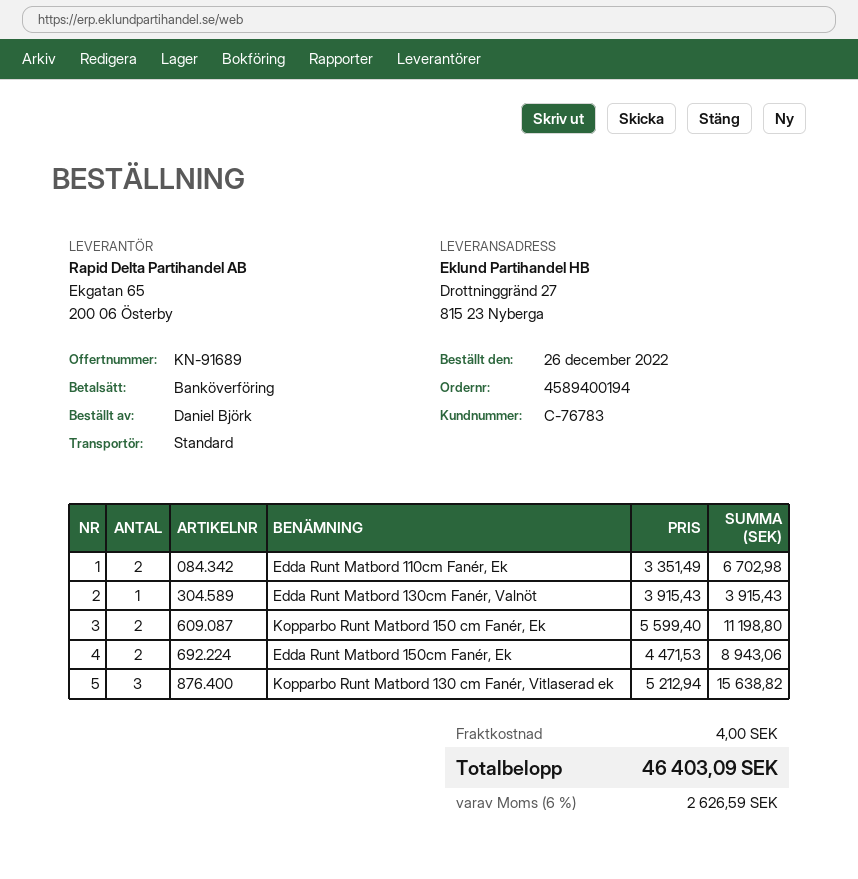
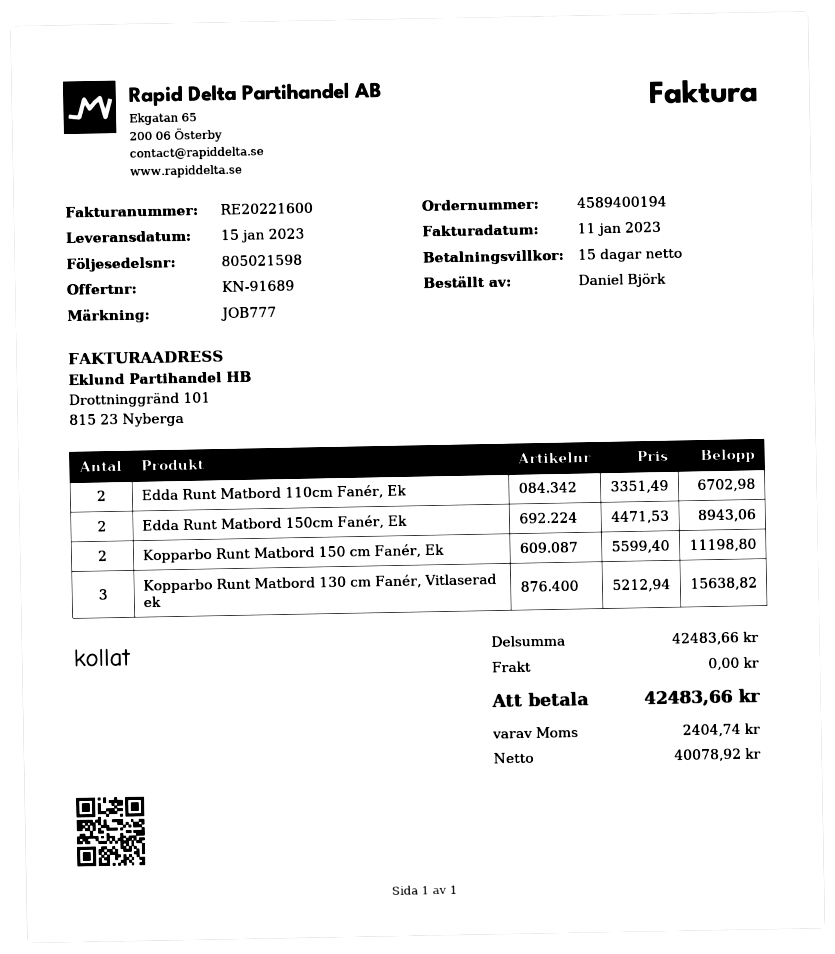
Edda Runt Matbord 130cm Fanér, Valnöt: 1 x 3915.43 = 3915.43 -> none
shipping: 4.00 -> 0.00
tax: 2626.59 -> 2404.74
total: 46403.09 -> 42483.66

